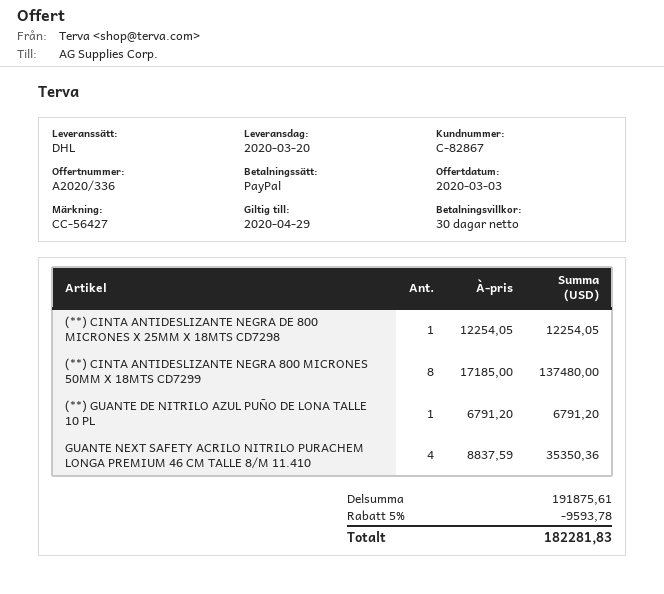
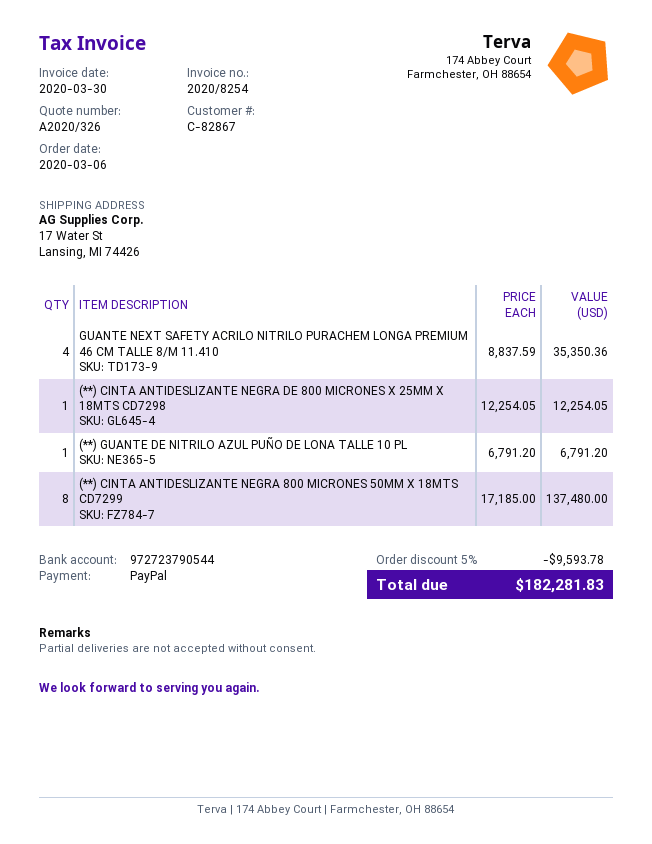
quote number: A2020/336 -> A2020/326

